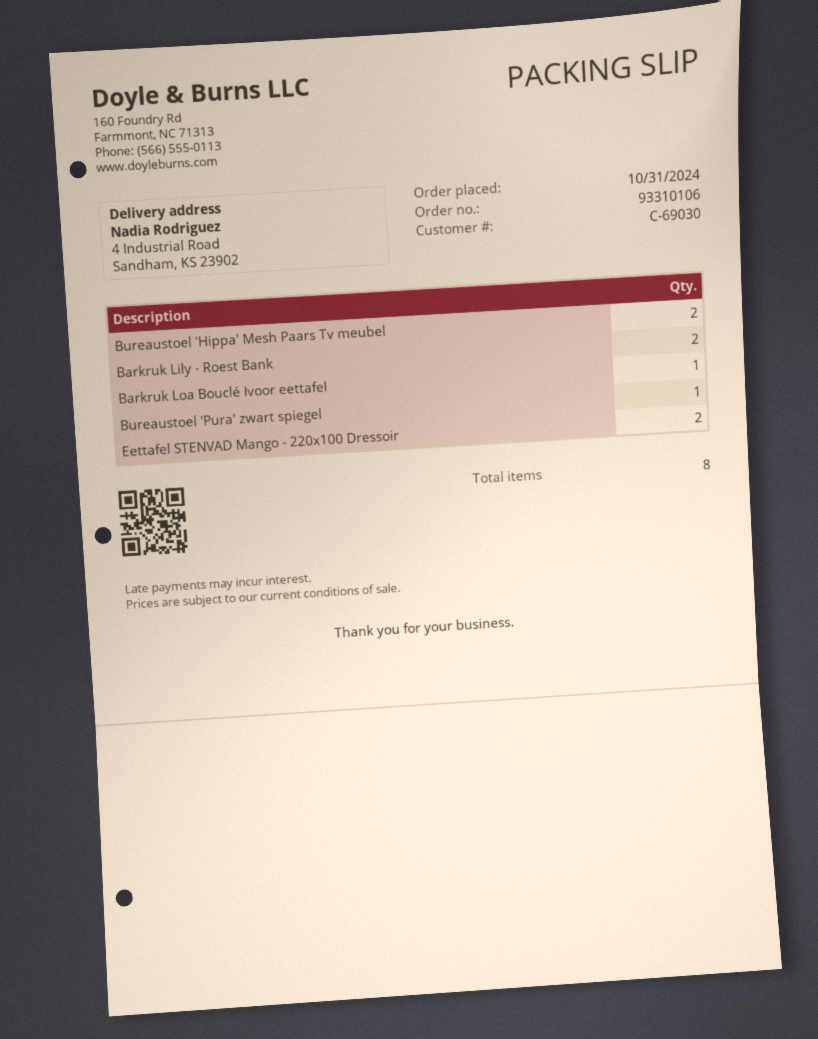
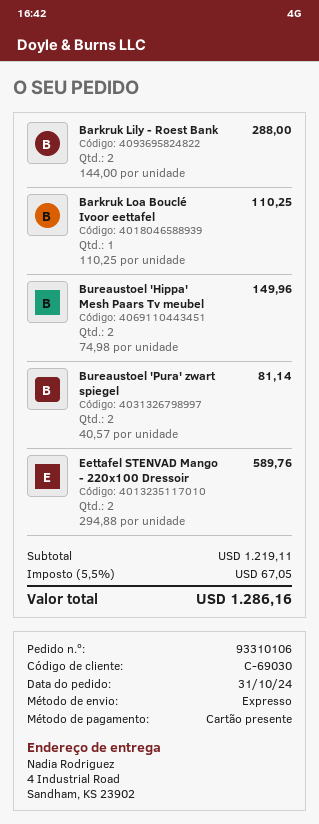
Bureaustoel 'Pura' zwart spiegel: 1 -> 2

